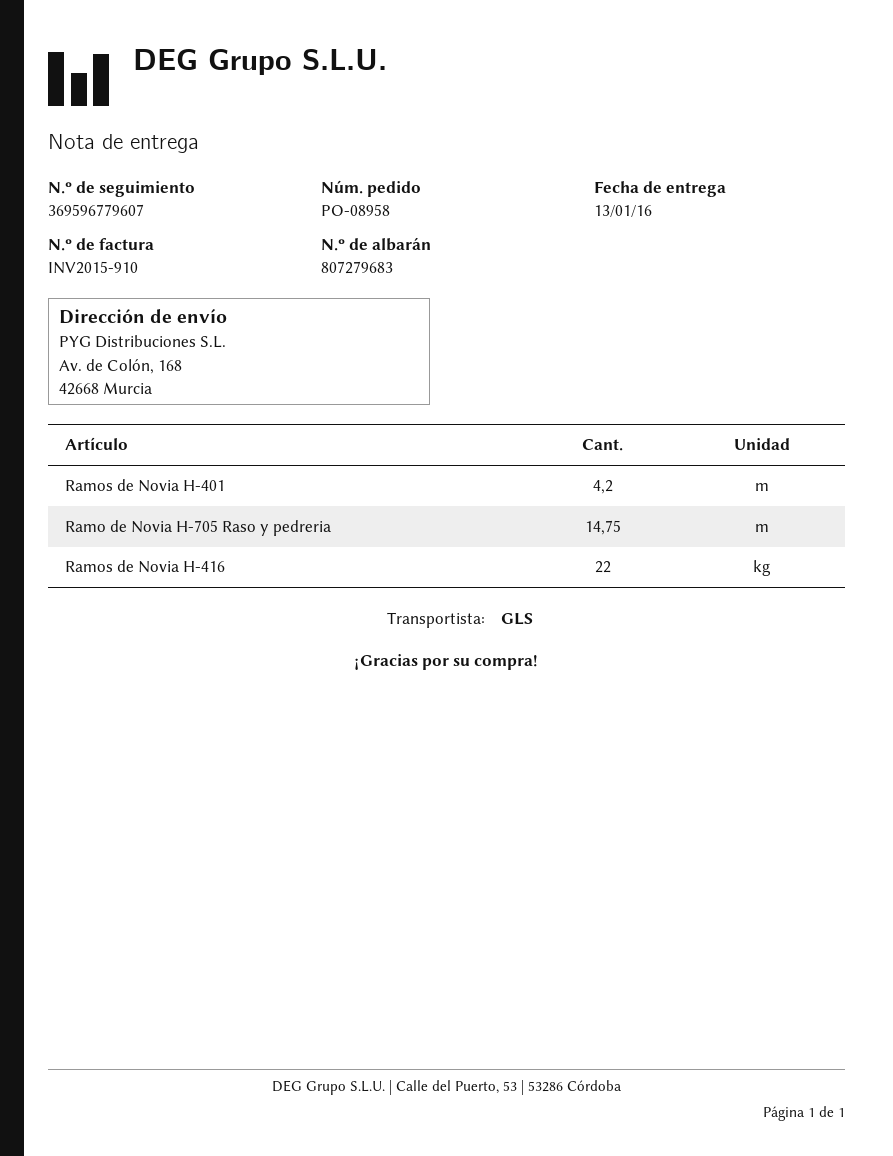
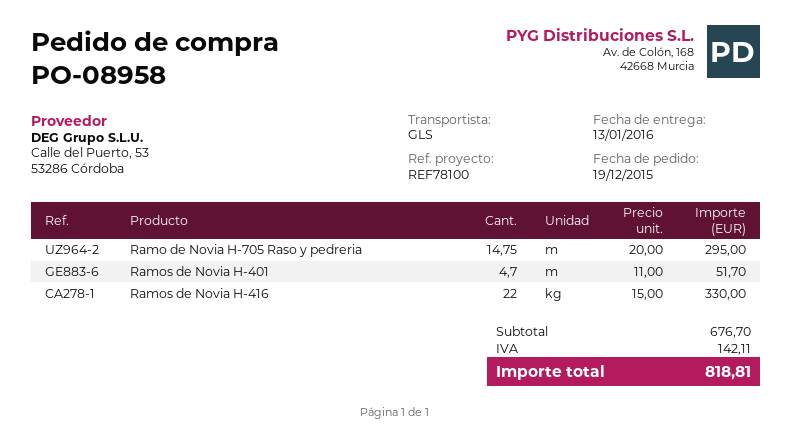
Ramos de Novia H-401: 4.2 -> 4.7

